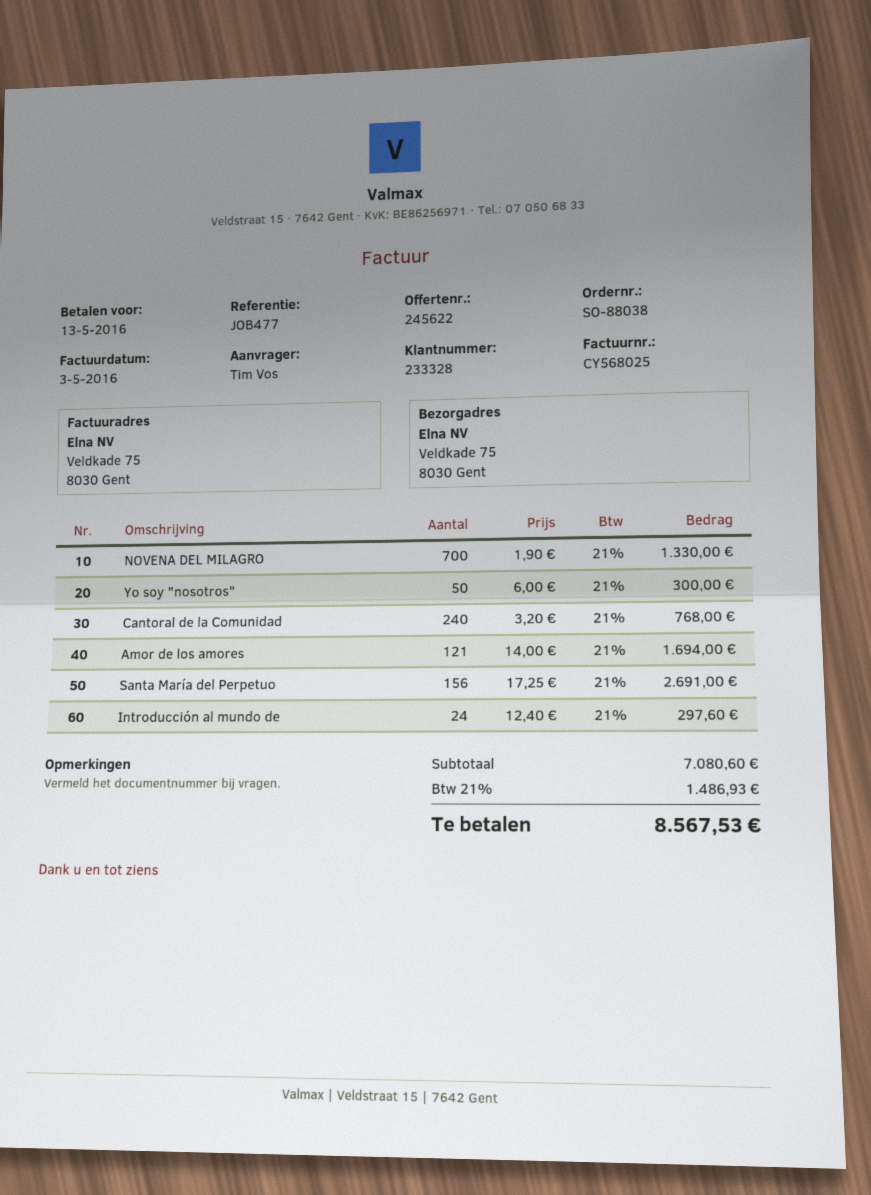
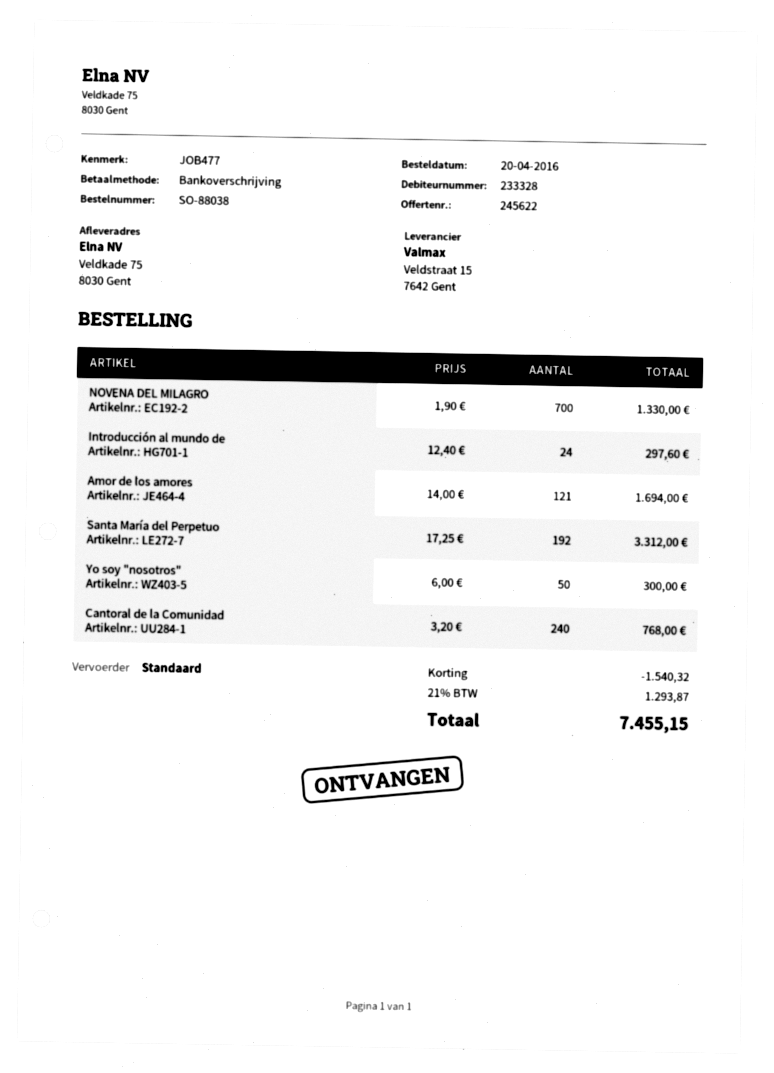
Santa María del Perpetuo: 156 x 17.25 = 2691.00 -> 192 x 17.25 = 3312.00
discount: none -> 1540.32
tax: 21% = 1486.93 -> 21% = 1293.87
total: 8567.53 -> 7455.15

